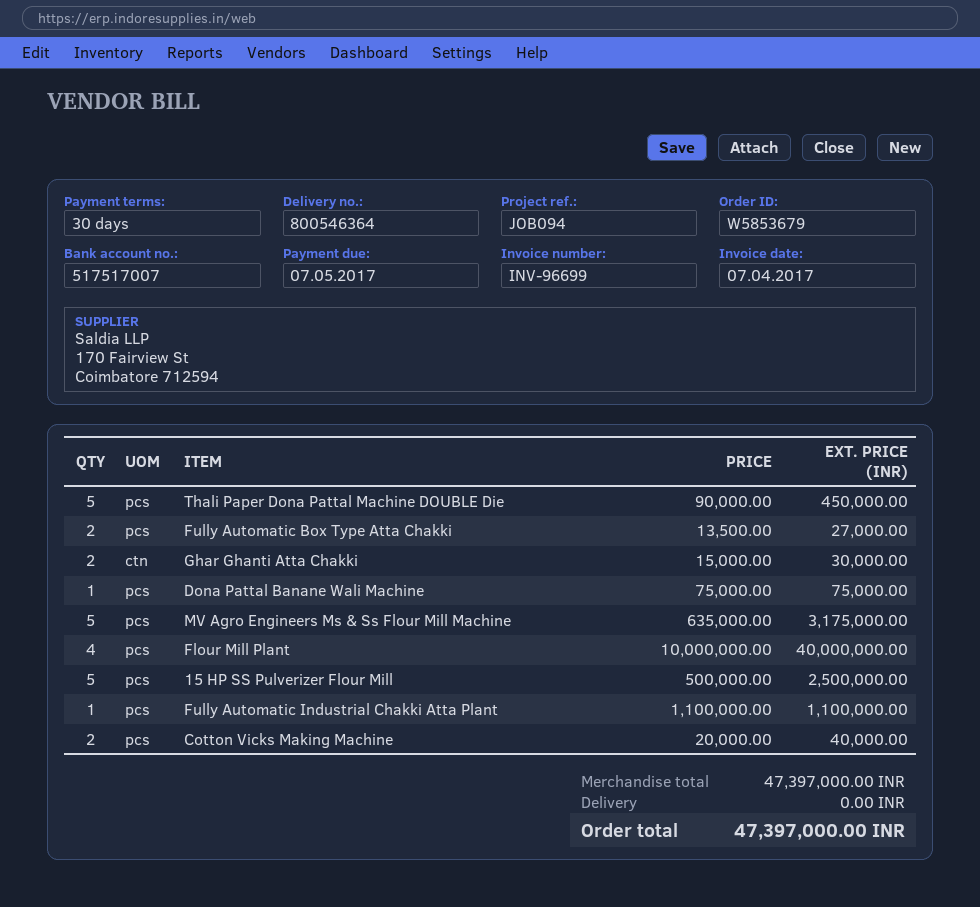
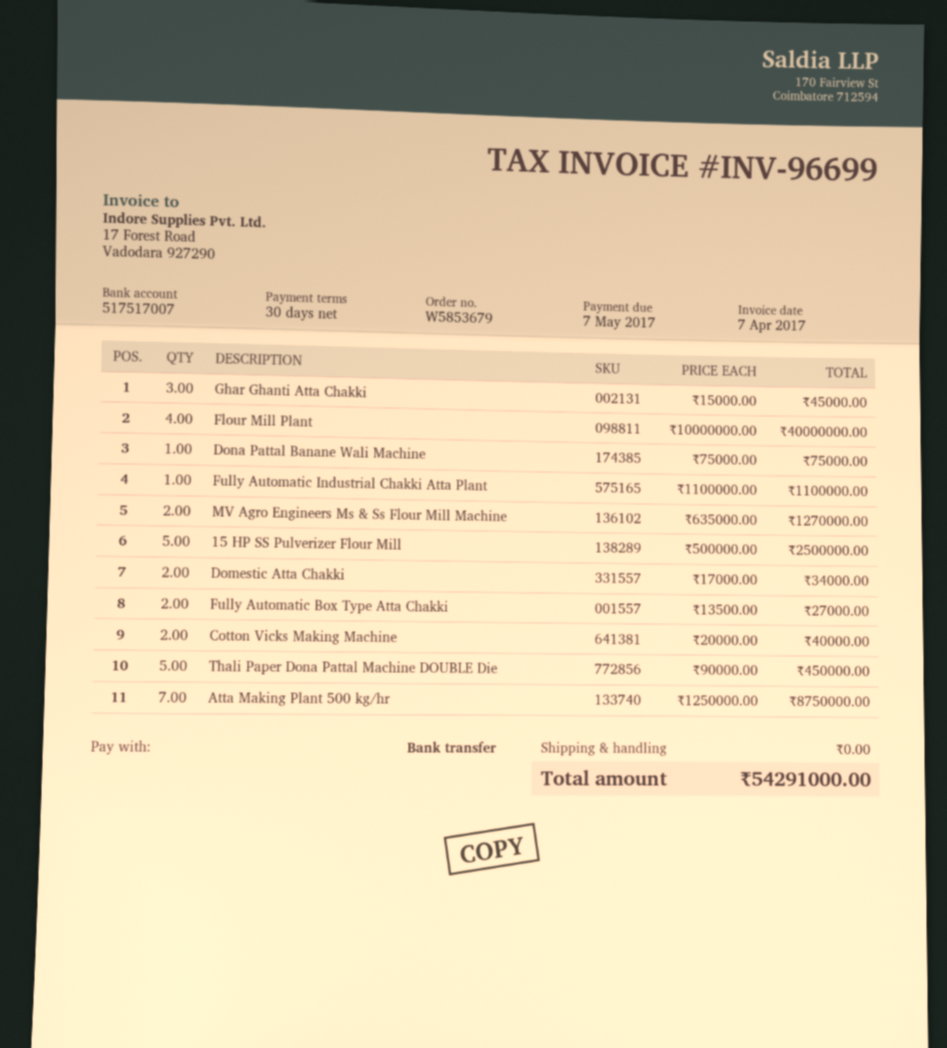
Ghar Ghanti Atta Chakki: 2 x 15000.00 = 30000.00 -> 3 x 15000.00 = 45000.00
MV Agro Engineers Ms & Ss Flour Mill Machine: 5 x 635000.00 = 3175000.00 -> 2 x 635000.00 = 1270000.00
Domestic Atta Chakki: none -> 2 x 17000.00 = 34000.00
Atta Making Plant 500 kg/hr: none -> 7 x 1250000.00 = 8750000.00
total: 47397000.00 -> 54291000.00

